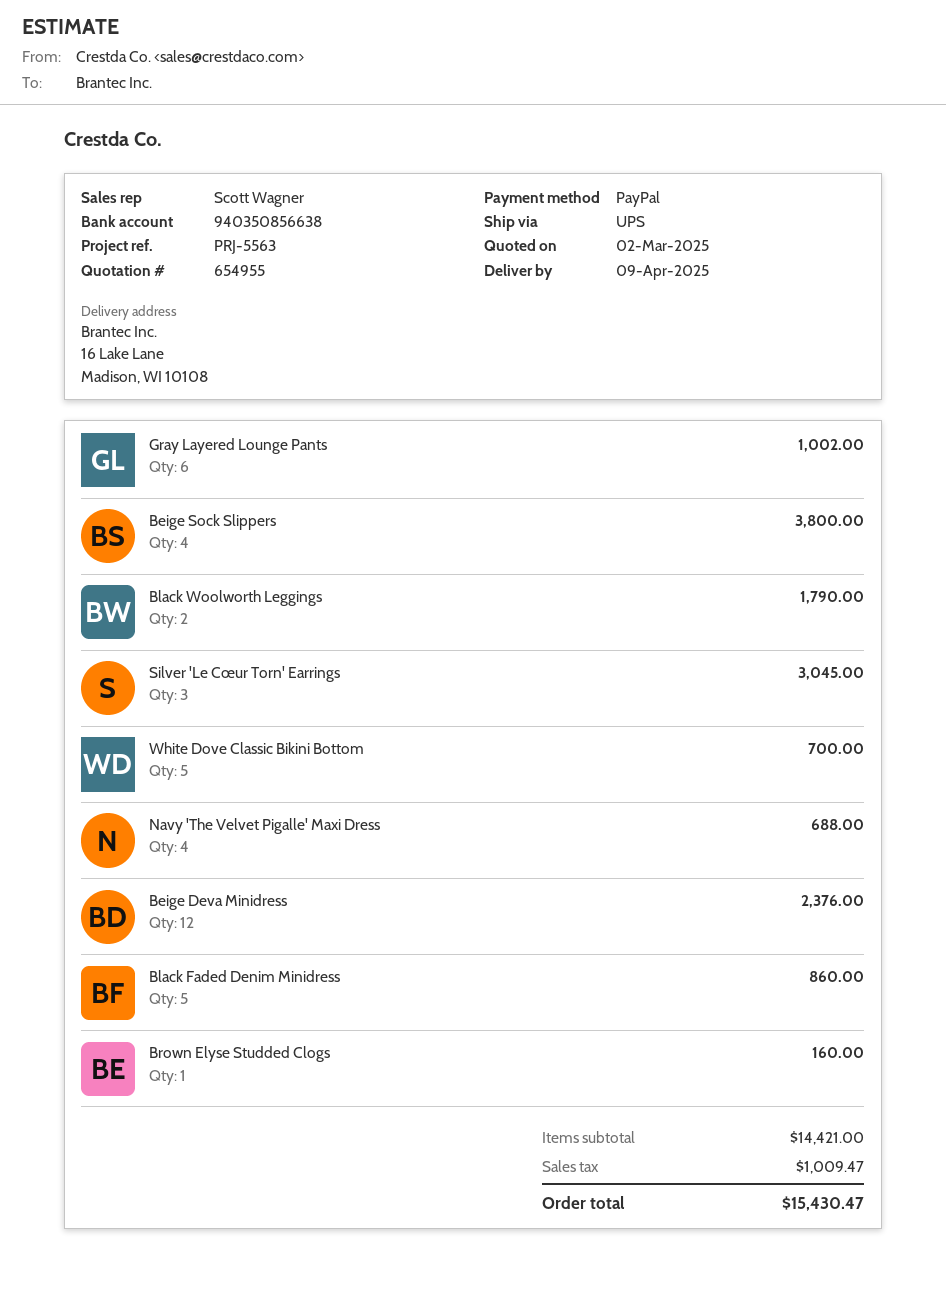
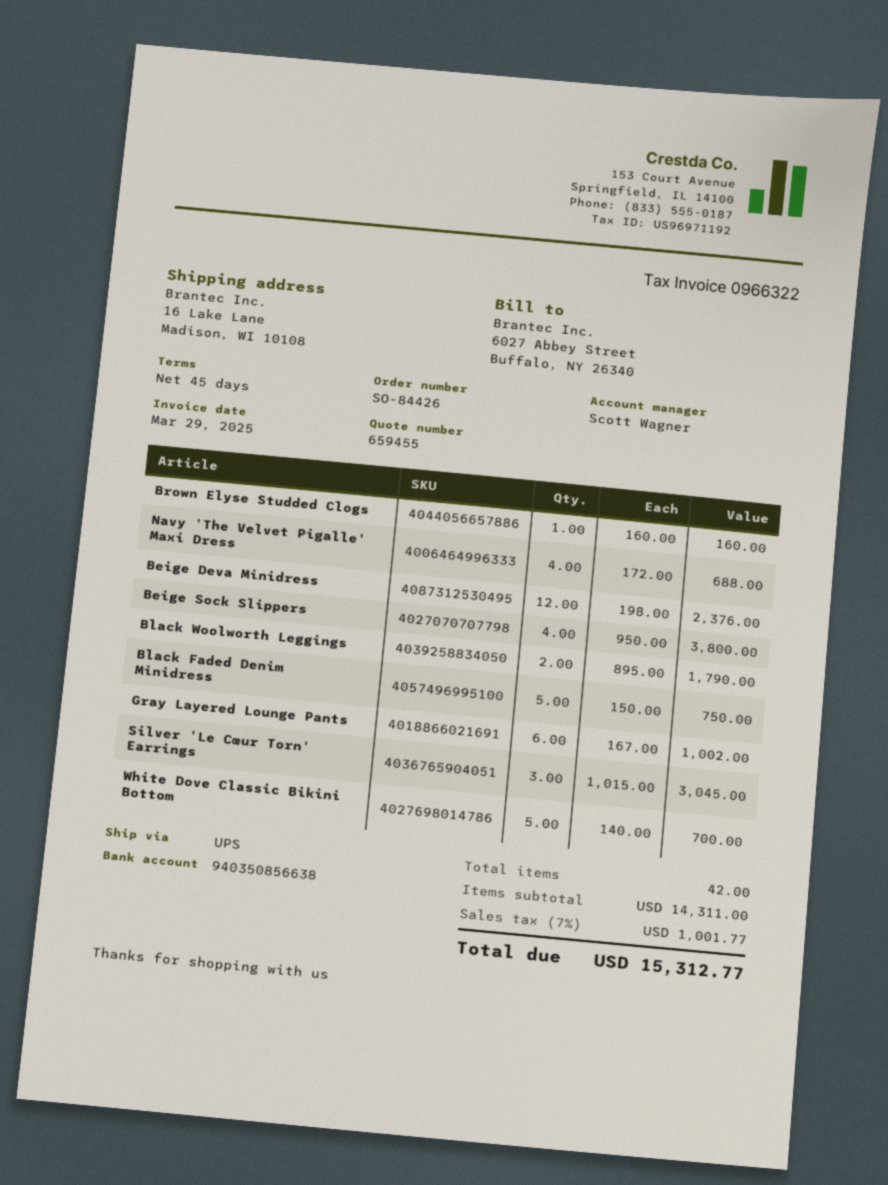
quote number: 654955 -> 659455
Black Faded Denim Minidress: 5 for 860.00 -> 5 for 750.00
subtotal: 14421.00 -> 14311.00
tax: 1009.47 -> 1001.77
total: 15430.47 -> 15312.77

